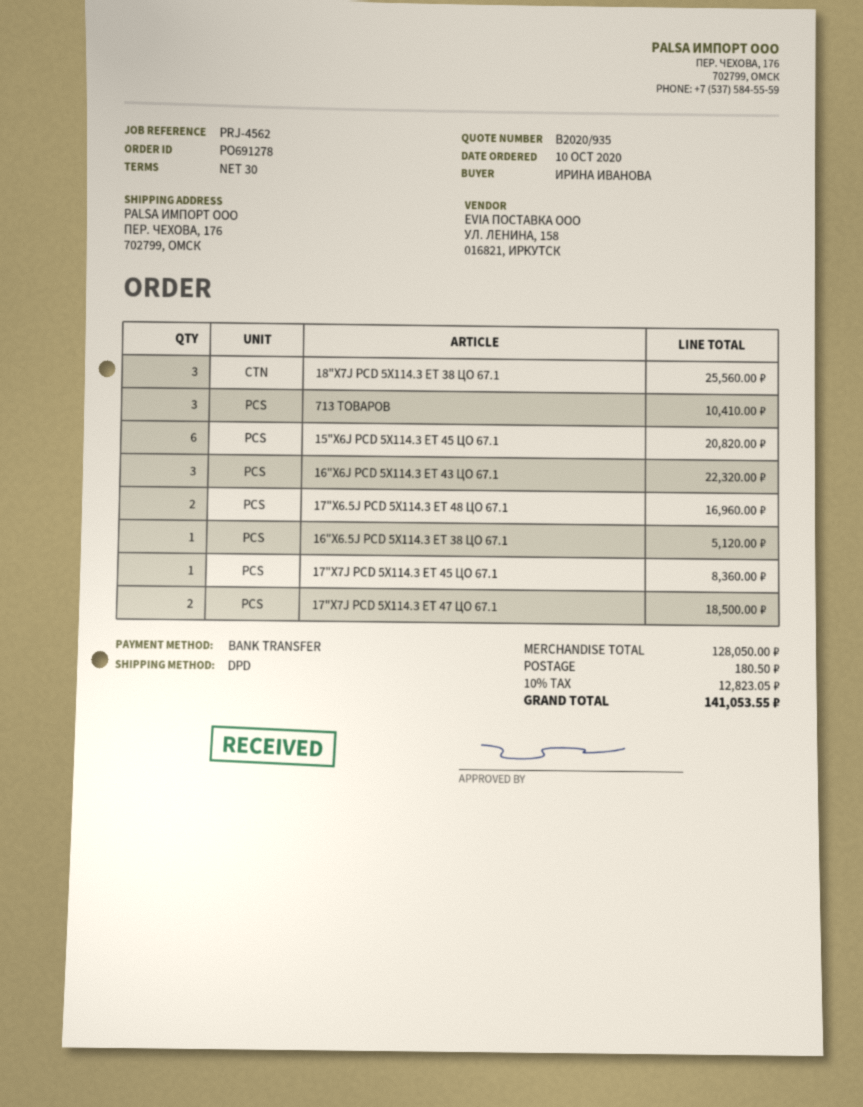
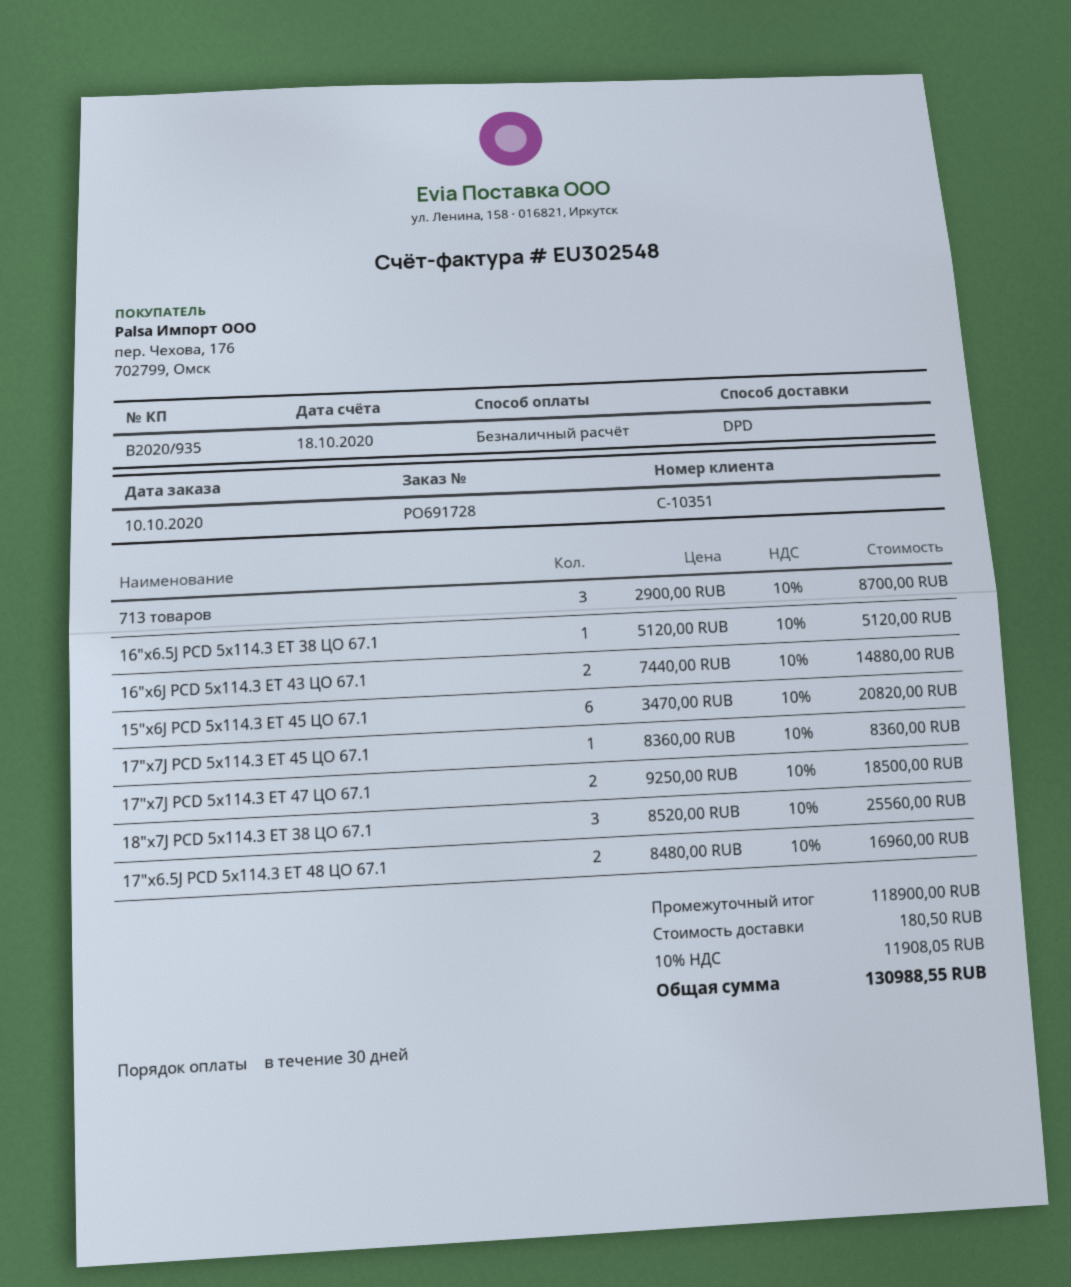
order number: PO691278 -> PO691728
713 ТОВАРОВ: 3 for 10410.00 -> 3 for 8700.00
16"X6J PCD 5X114.3 ЕТ 43 ЦО 67.1: 3 for 22320.00 -> 2 for 14880.00
subtotal: 128050.00 -> 118900.00
tax: 10% = 12823.05 -> 10% = 11908.05
total: 141053.55 -> 130988.55

